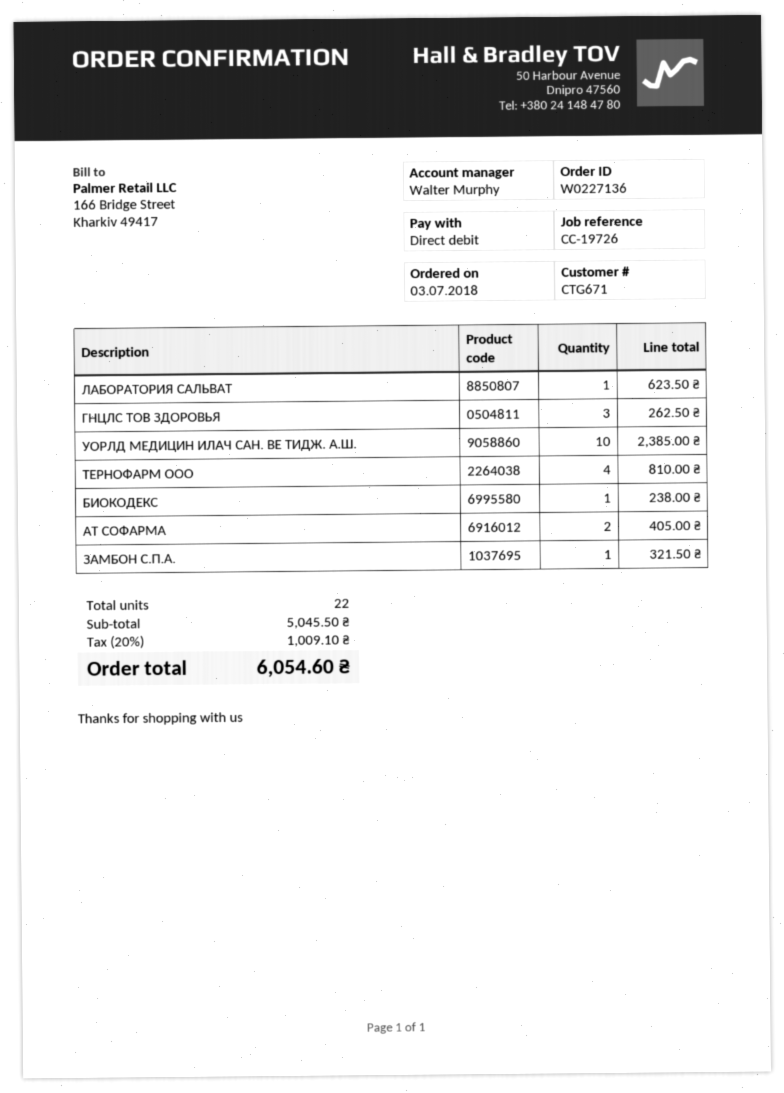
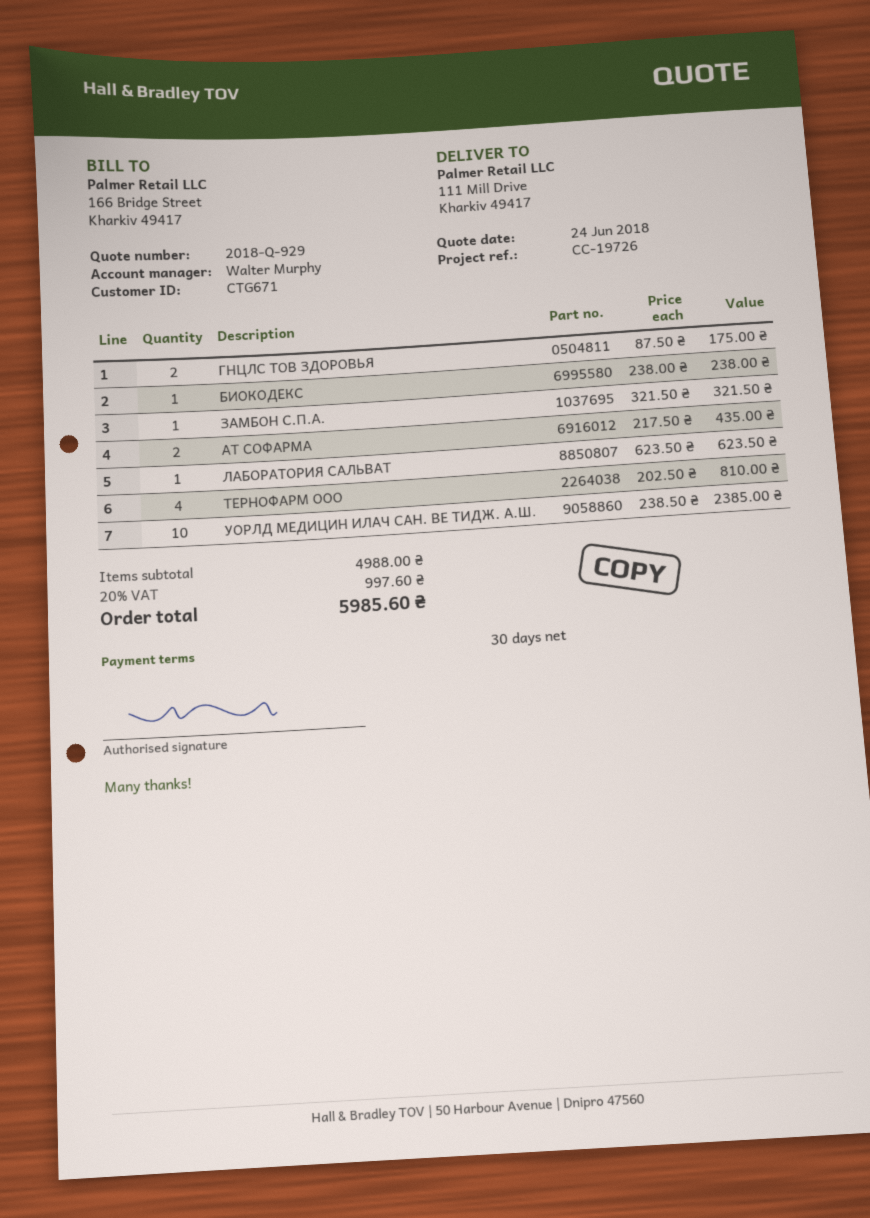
ГНЦЛС ТОВ ЗДОРОВЬЯ: 3 for 262.50 -> 2 for 175.00
АТ СОФАРМА: 2 for 405.00 -> 2 for 435.00
subtotal: 5045.50 -> 4988.00
tax: 20% = 1009.10 -> 20% = 997.60
total: 6054.60 -> 5985.60

